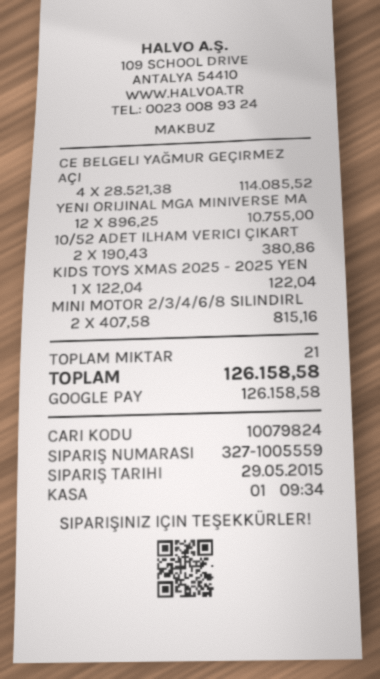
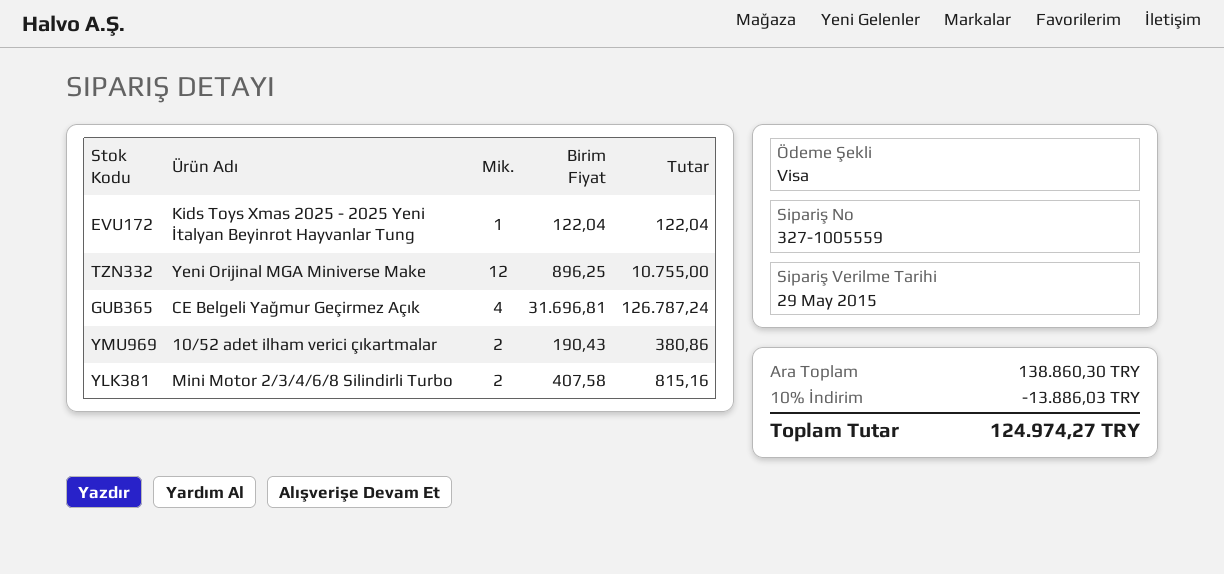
payment method: Google Pay -> Visa
CE BELGELI YAĞMUR GEÇIRMEZ AÇI: 4 x 28521.38 = 114085.52 -> 4 x 31696.81 = 126787.24
discount: none -> 10% = 13886.03
total: 126158.58 -> 124974.27

